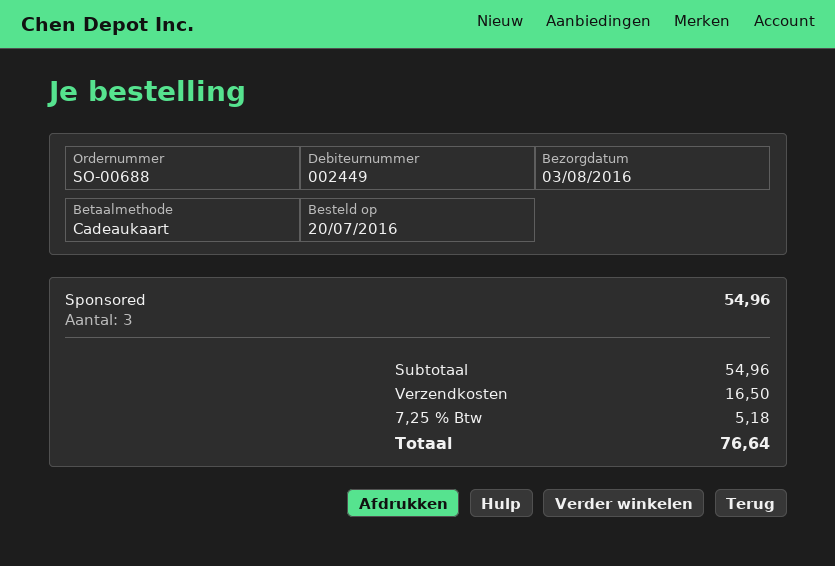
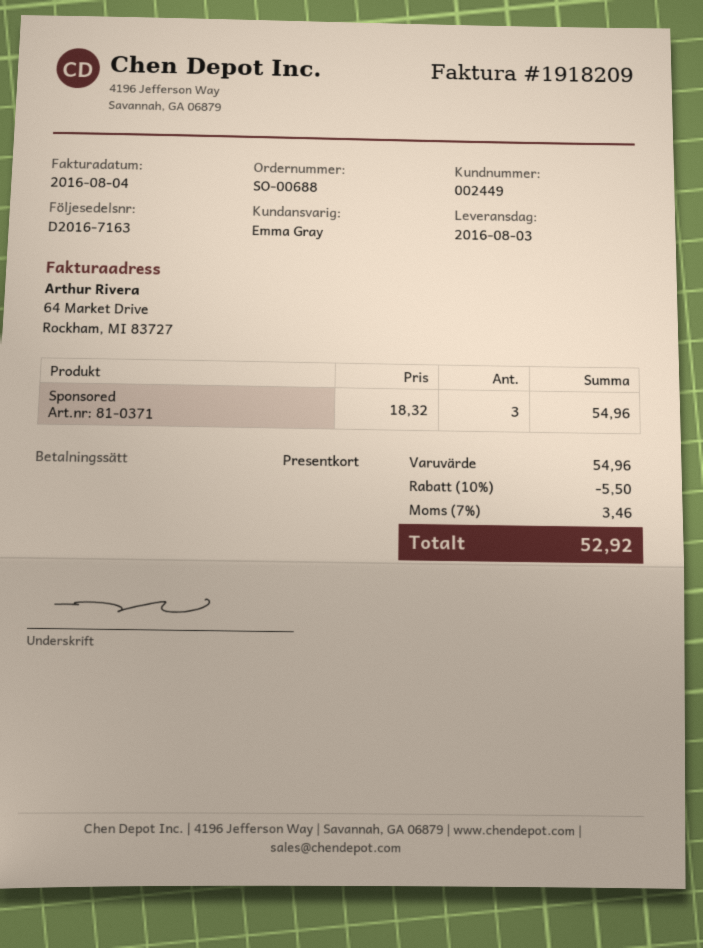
discount: none -> 10% = 5.50
shipping: 16.50 -> none
tax: 7.25% = 5.18 -> 7% = 3.46
total: 76.64 -> 52.92

